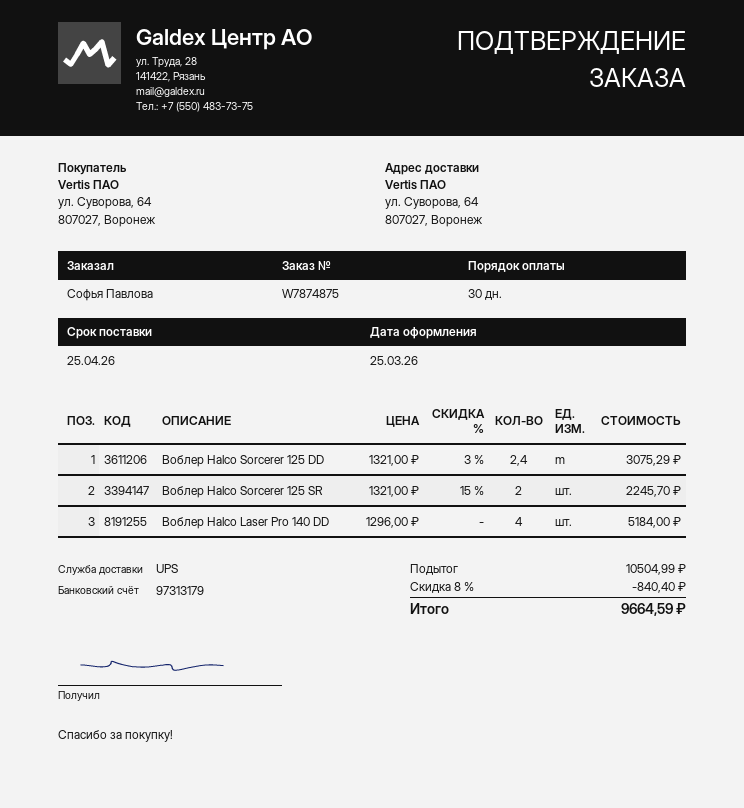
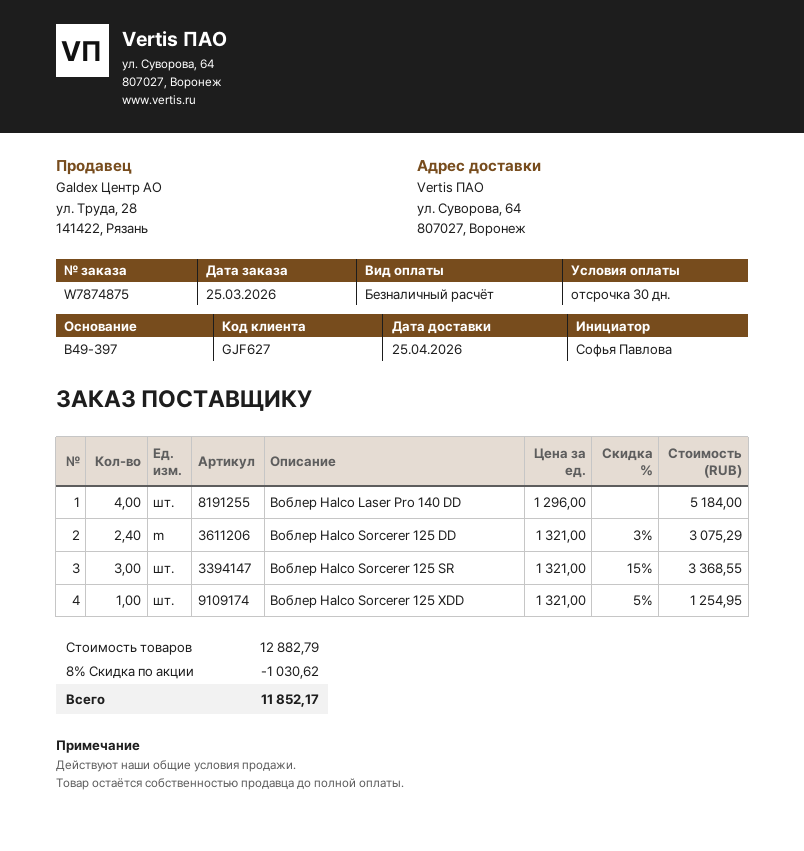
Воблер Halco Sorcerer 125 SR: 2 x 1321.00 - 15% = 2245.70 -> 3 x 1321.00 - 15% = 3368.55
Воблер Halco Sorcerer 125 XDD: none -> 1 x 1321.00 - 5% = 1254.95
subtotal: 10504.99 -> 12882.79
discount: 8% = 840.40 -> 8% = 1030.62
total: 9664.59 -> 11852.17

